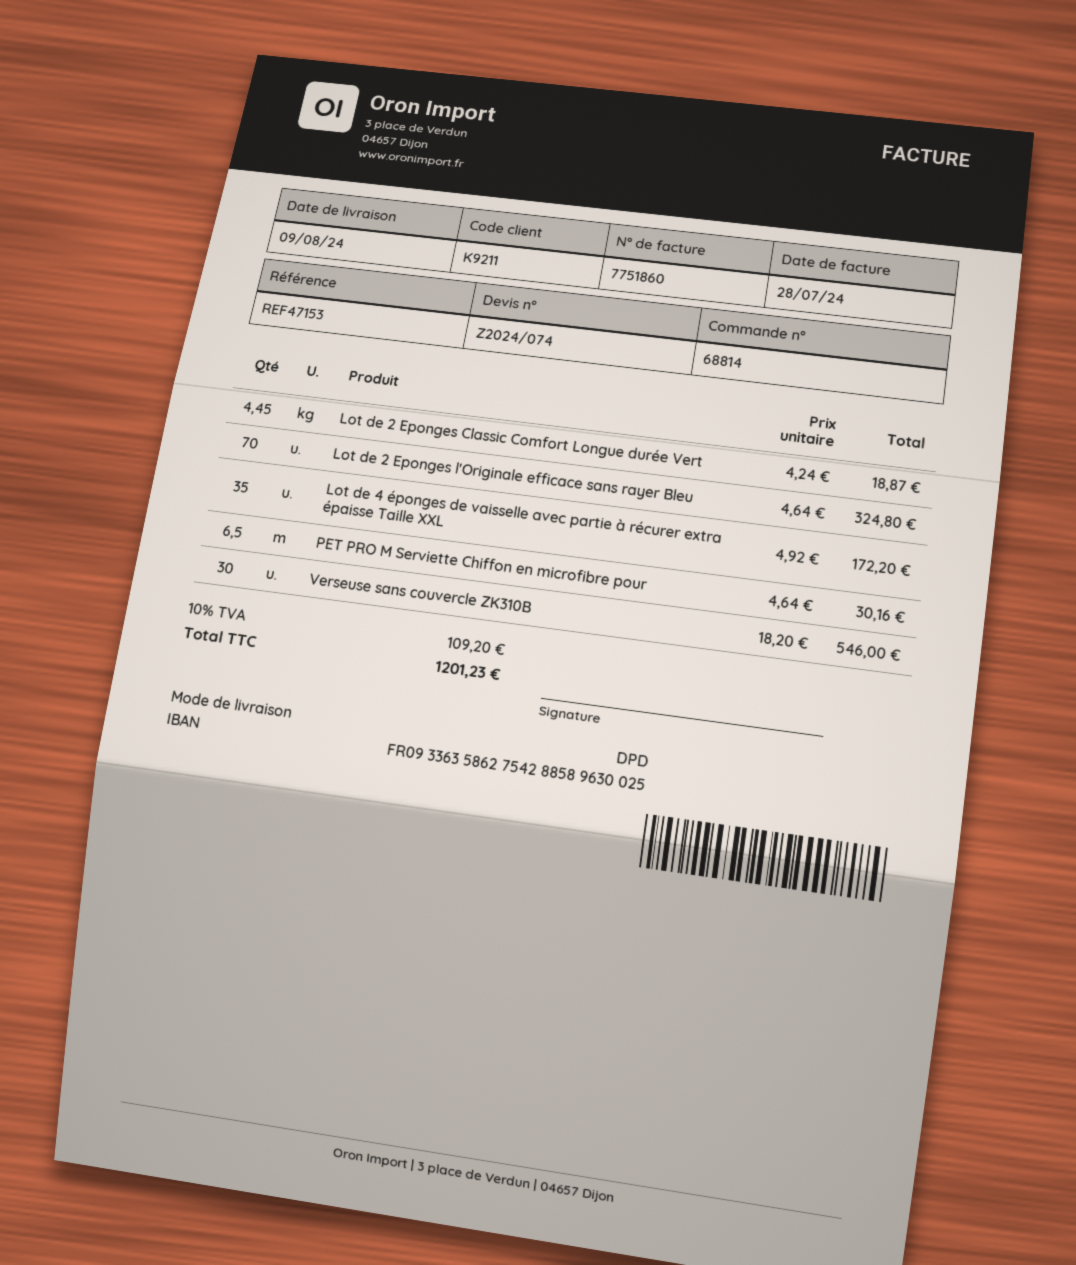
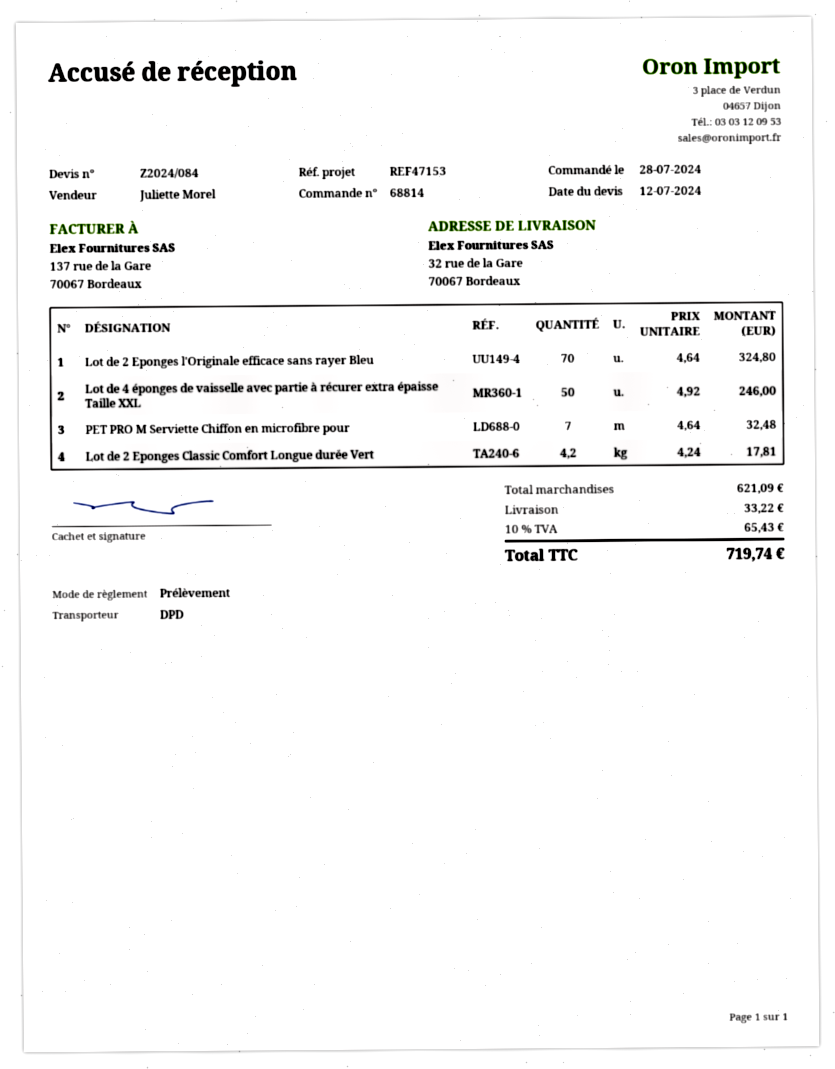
quote number: Z2024/074 -> Z2024/084
Lot de 2 Eponges Classic Comfort Longue durée Vert: 4.45 x 4.24 = 18.87 -> 4.2 x 4.24 = 17.81
Lot de 4 éponges de vaisselle avec partie à récurer extra épaisse Taille XXL: 35 x 4.92 = 172.20 -> 50 x 4.92 = 246.00
PET PRO M Serviette Chiffon en microfibre pour: 6.5 x 4.64 = 30.16 -> 7 x 4.64 = 32.48
Verseuse sans couvercle ZK310B: 30 x 18.20 = 546.00 -> none
shipping: none -> 33.22
tax: 10% = 109.20 -> 10% = 65.43
total: 1201.23 -> 719.74

